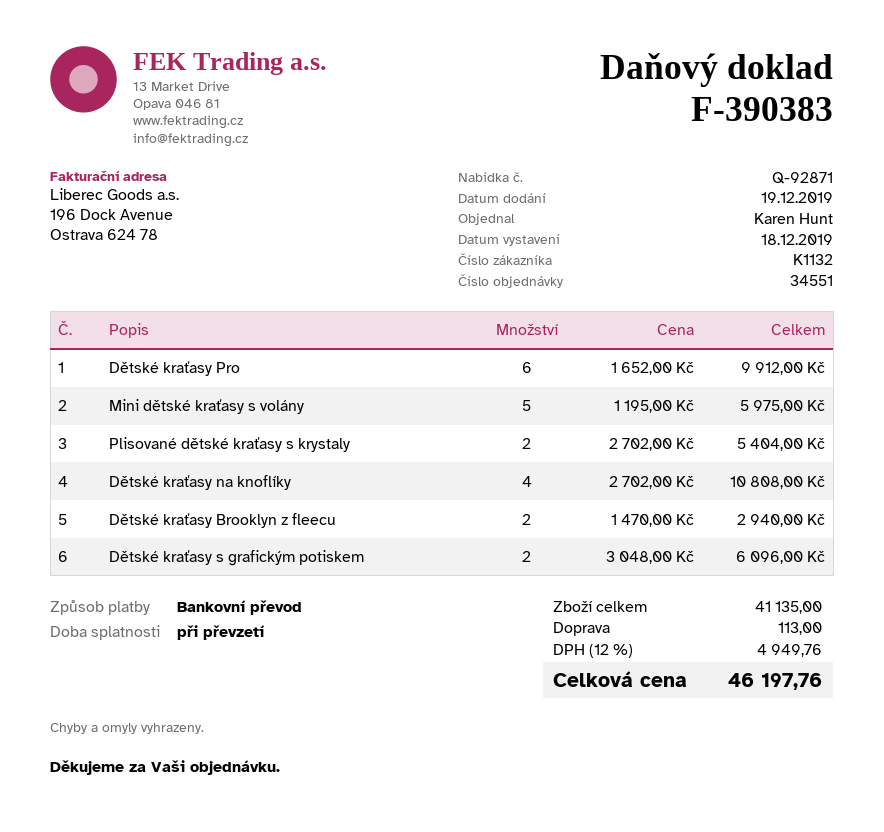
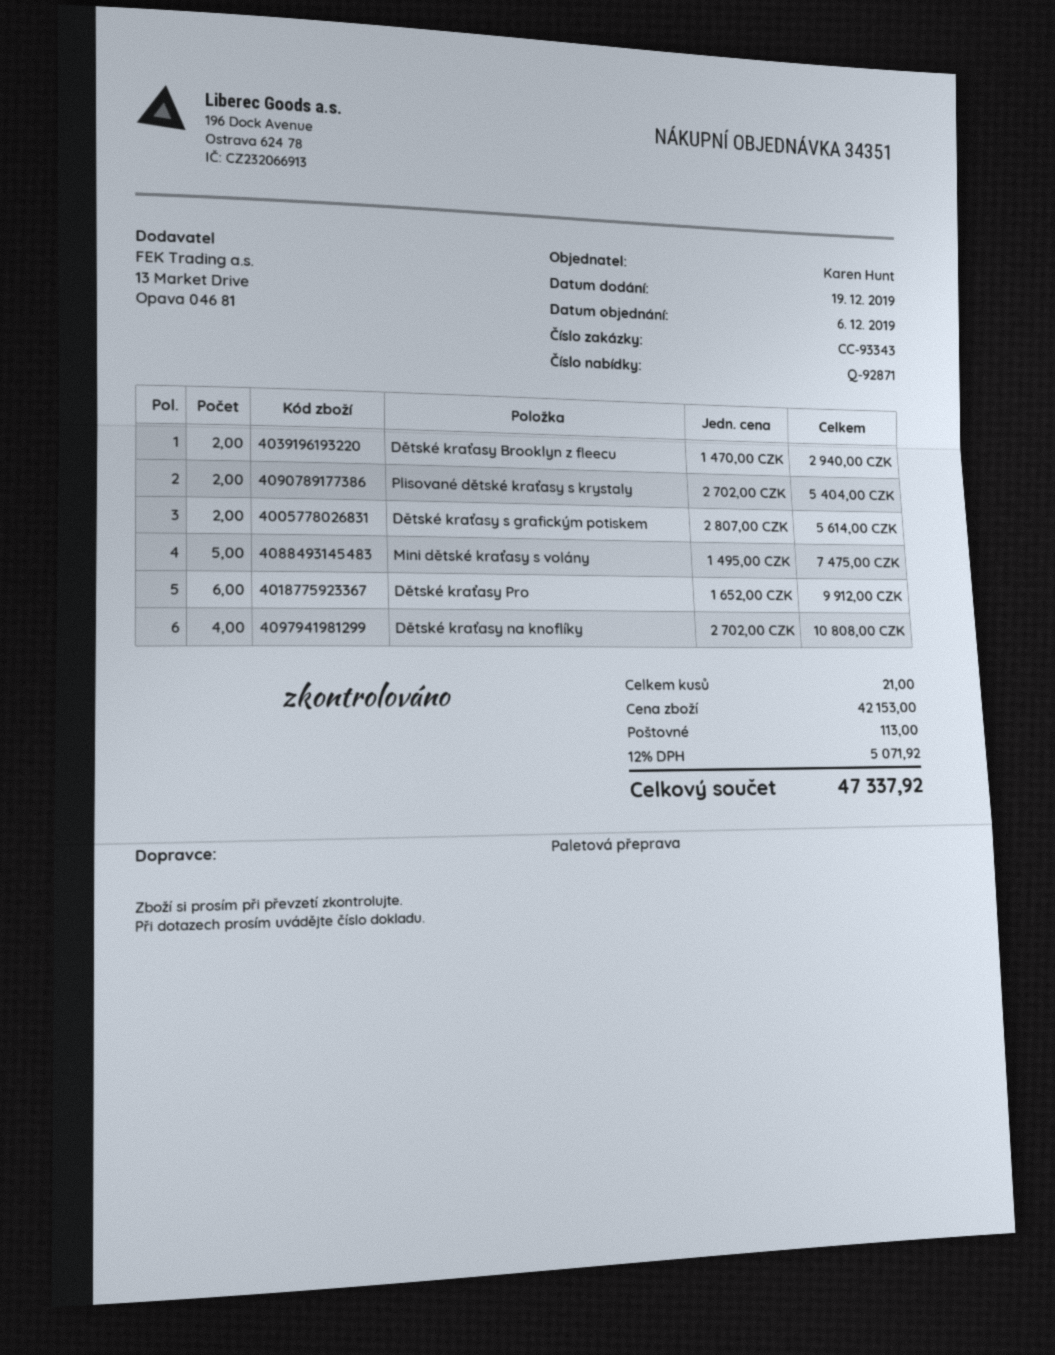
order number: 34551 -> 34351
Mini dětské kraťasy s volány: 5 x 1195.00 = 5975.00 -> 5 x 1495.00 = 7475.00
Dětské kraťasy s grafickým potiskem: 2 x 3048.00 = 6096.00 -> 2 x 2807.00 = 5614.00
subtotal: 41135.00 -> 42153.00
tax: 12% = 4949.76 -> 12% = 5071.92
total: 46197.76 -> 47337.92

